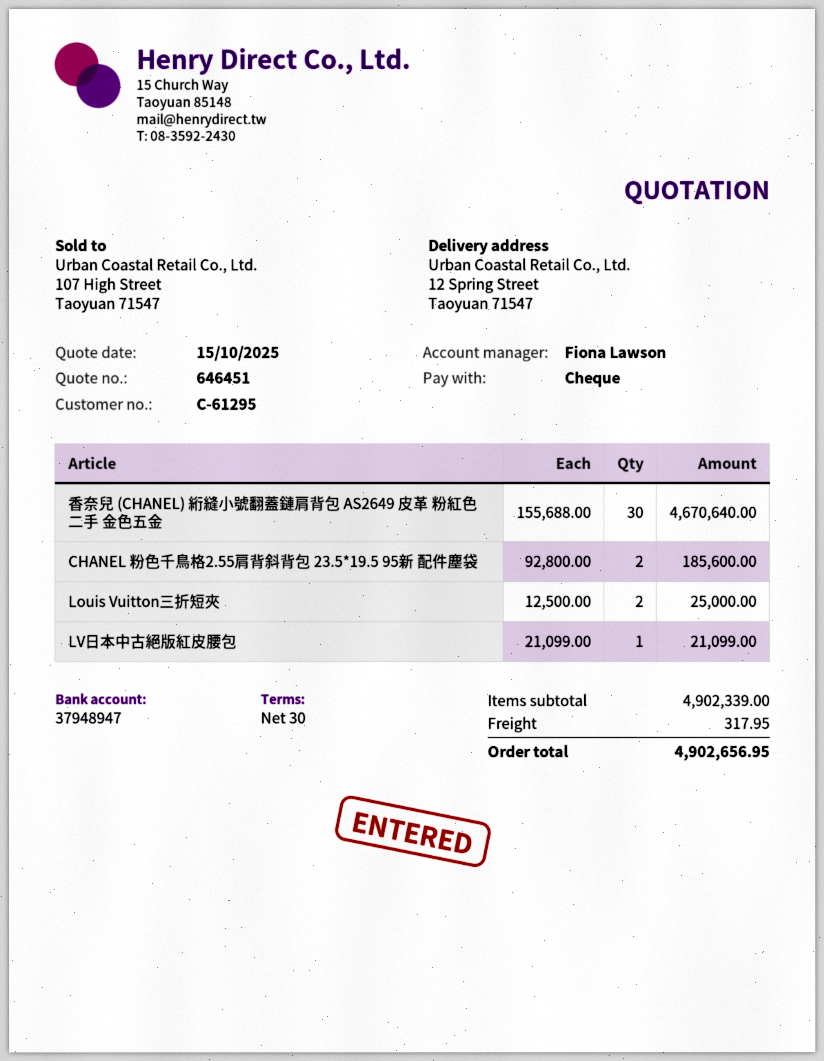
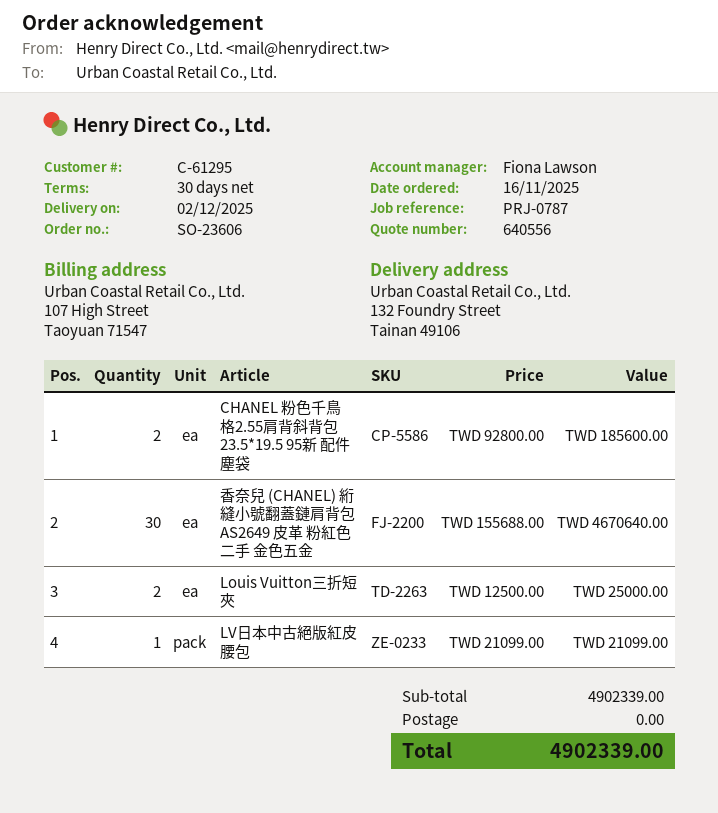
quote number: 646451 -> 640556
ship to: 12 Spring Street, Taoyuan 71547 -> 132 Foundry Street, Tainan 49106
shipping: 317.95 -> 0.00
total: 4902656.95 -> 4902339.00

